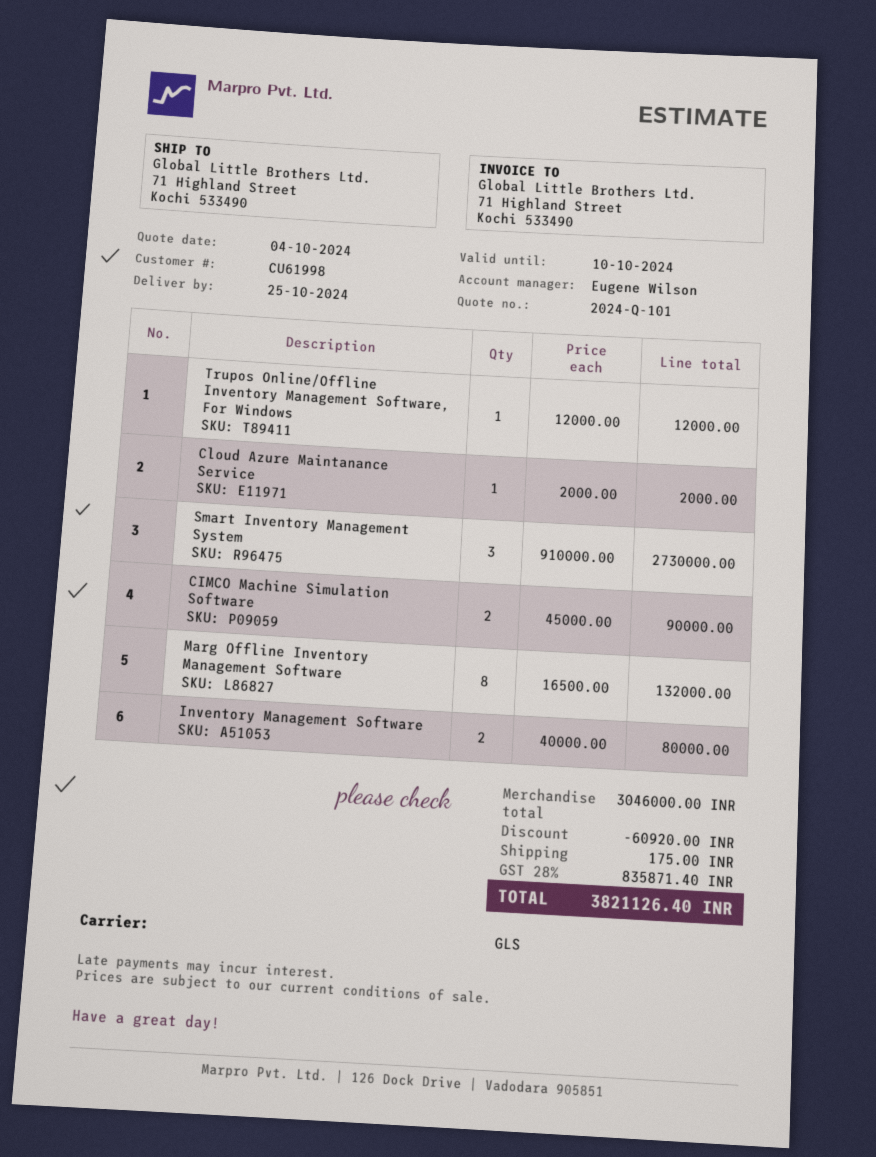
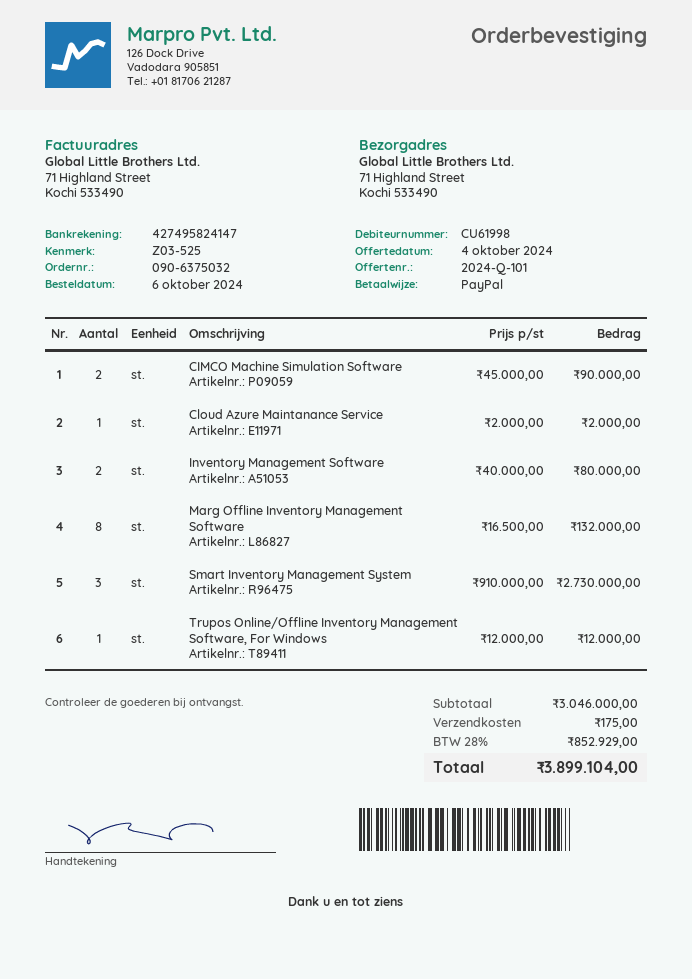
discount: 60920.00 -> none
tax: 28% = 835871.40 -> 28% = 852929.00
total: 3821126.40 -> 3899104.00

